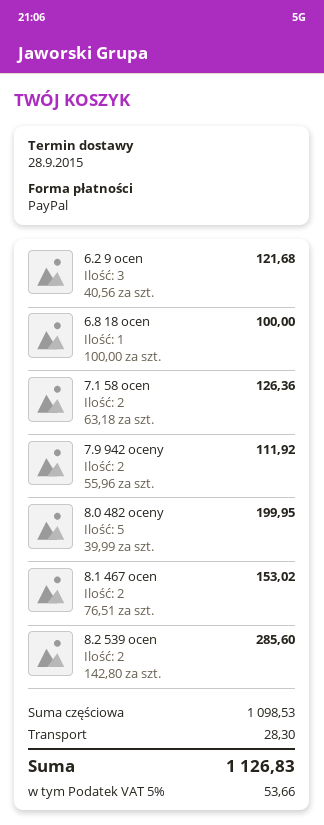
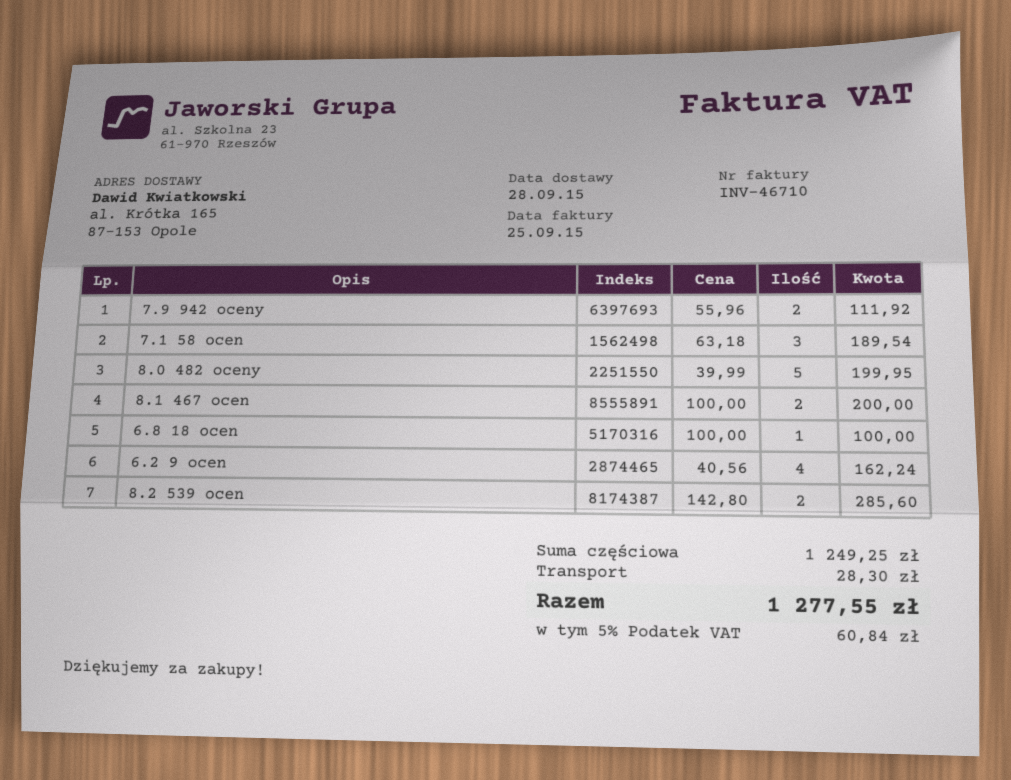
6.2 9 ocen: 3 x 40.56 = 121.68 -> 4 x 40.56 = 162.24
7.1 58 ocen: 2 x 63.18 = 126.36 -> 3 x 63.18 = 189.54
8.1 467 ocen: 2 x 76.51 = 153.02 -> 2 x 100.00 = 200.00
subtotal: 1098.53 -> 1249.25
tax: 5% = 53.66 -> 5% = 60.84
total: 1126.83 -> 1277.55

